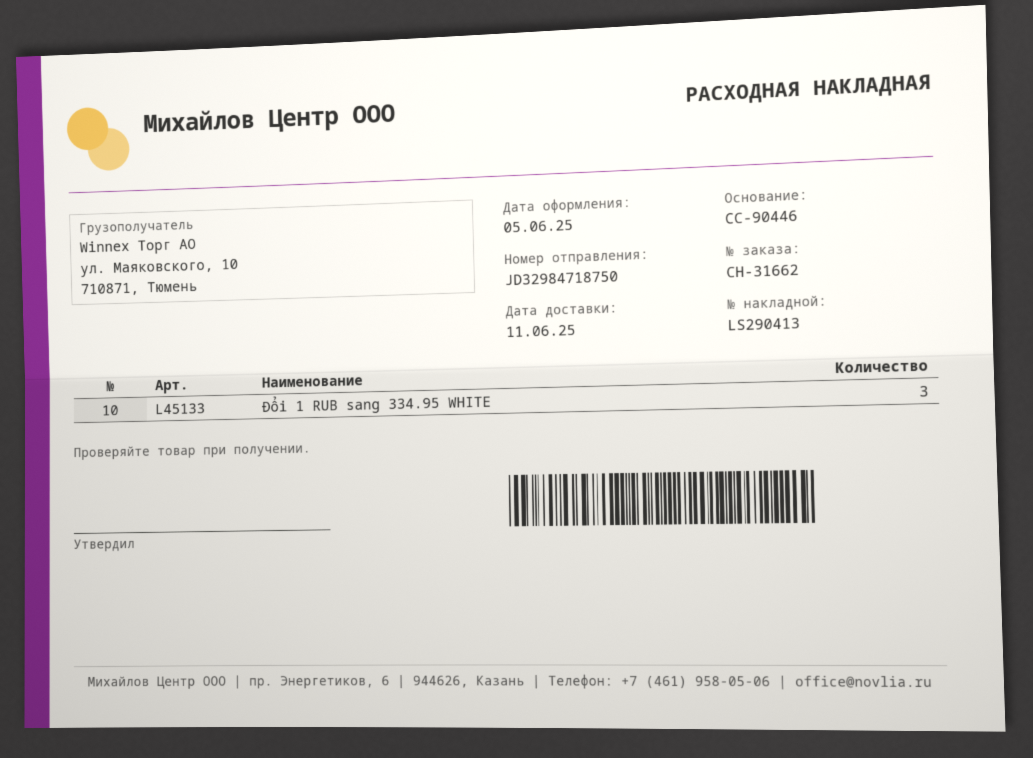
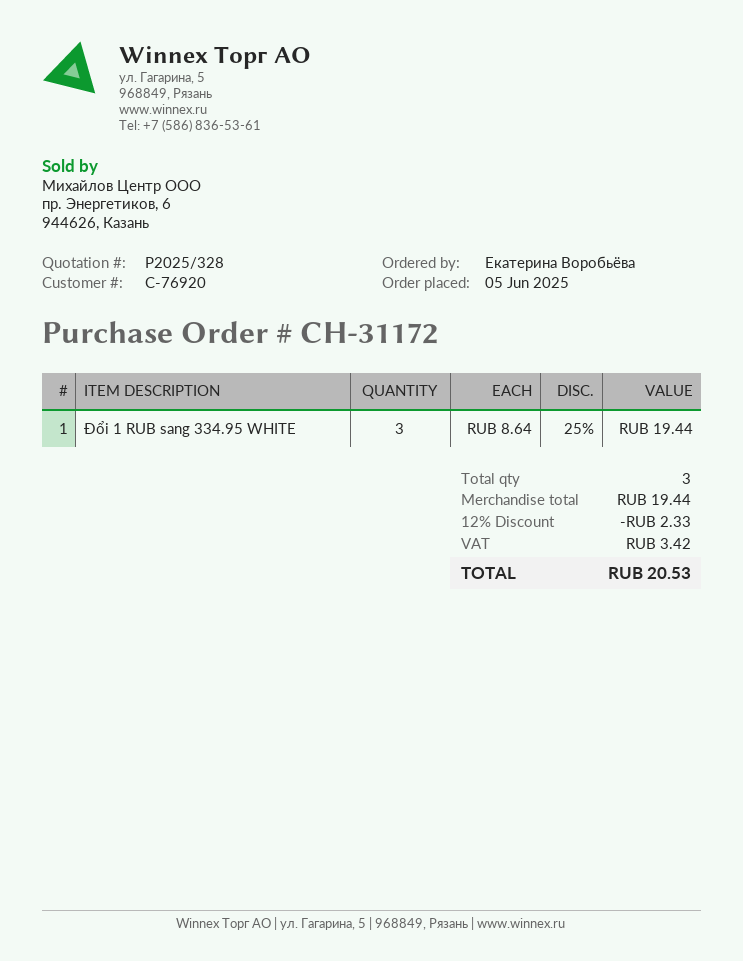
order number: CH-31662 -> CH-31172

